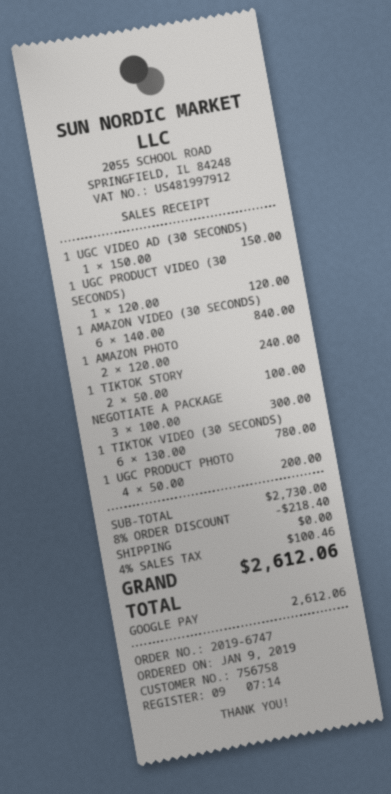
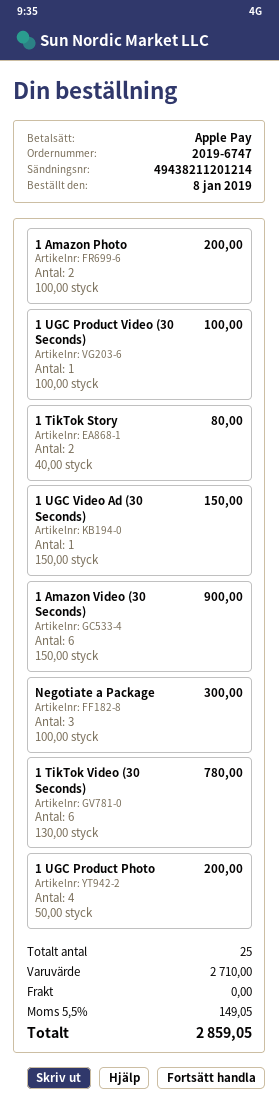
order date: 2019-01-09 -> 2019-01-08
payment method: Google Pay -> Apple Pay
1 UGC PRODUCT VIDEO (30 SECONDS): 1 x 120.00 = 120.00 -> 1 x 100.00 = 100.00
1 AMAZON VIDEO (30 SECONDS): 6 x 140.00 = 840.00 -> 6 x 150.00 = 900.00
1 AMAZON PHOTO: 2 x 120.00 = 240.00 -> 2 x 100.00 = 200.00
1 TIKTOK STORY: 2 x 50.00 = 100.00 -> 2 x 40.00 = 80.00
subtotal: 2730.00 -> 2710.00
discount: 8% = 218.40 -> none
tax: 4% = 100.46 -> 5.5% = 149.05
total: 2612.06 -> 2859.05

